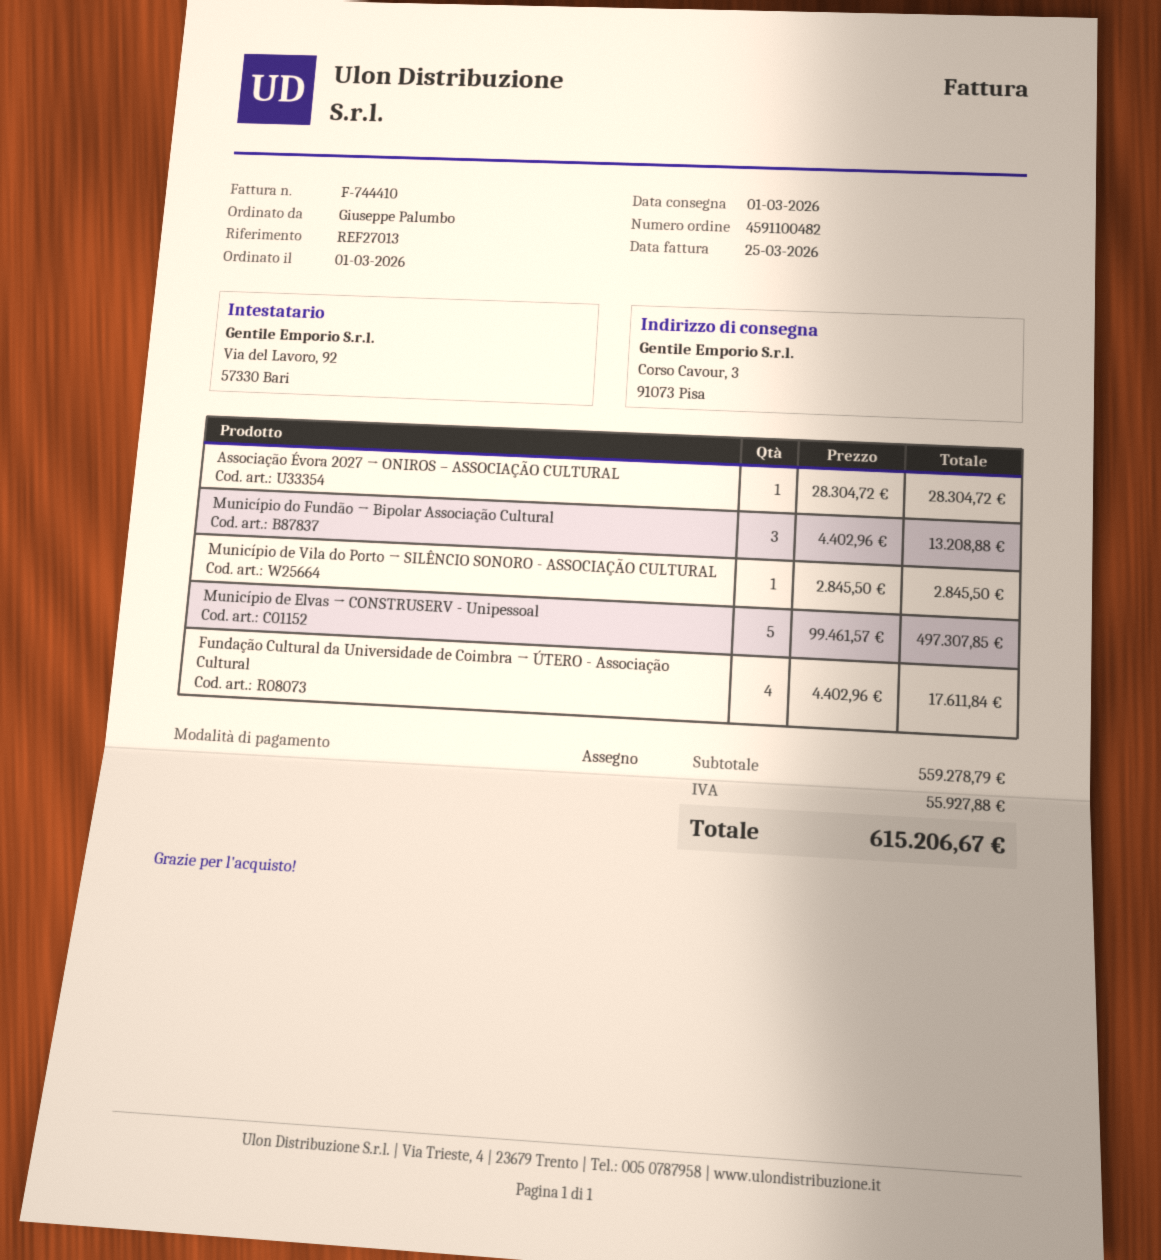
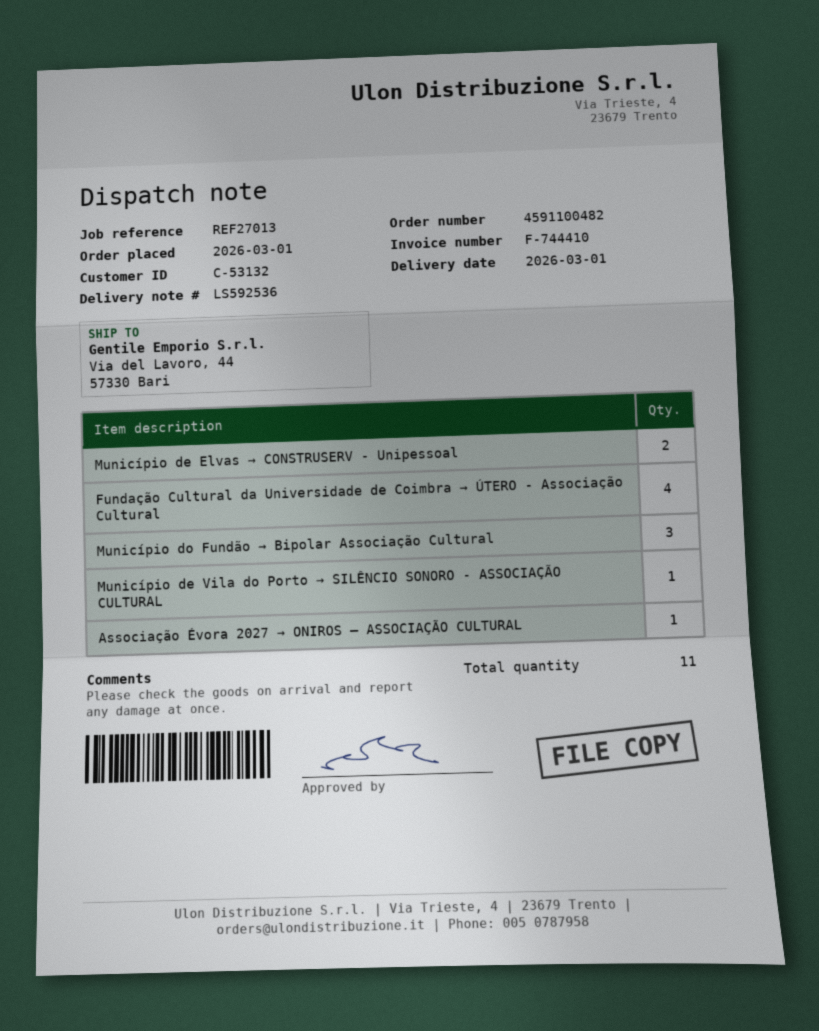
ship to: Corso Cavour, 3, 91073 Pisa -> Via del Lavoro, 44, 57330 Bari
Município de Elvas → CONSTRUSERV - Unipessoal: 5 -> 2

